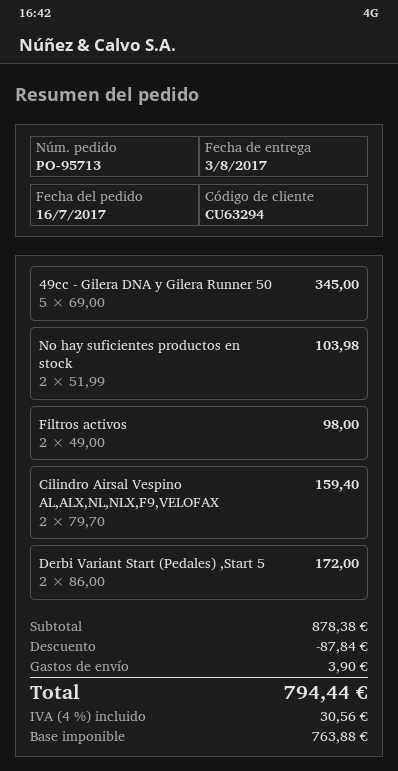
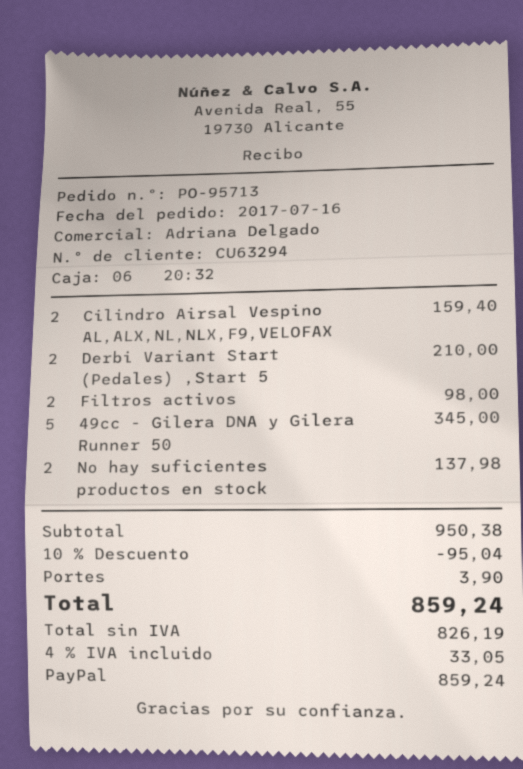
No hay suficientes productos en stock: 2 for 103.98 -> 2 for 137.98
Derbi Variant Start (Pedales) ,Start 5: 2 for 172.00 -> 2 for 210.00
subtotal: 878.38 -> 950.38
discount: 87.84 -> 95.04
net: 763.88 -> 826.19
tax: 4% = 30.56 -> 4% = 33.05
total: 794.44 -> 859.24

